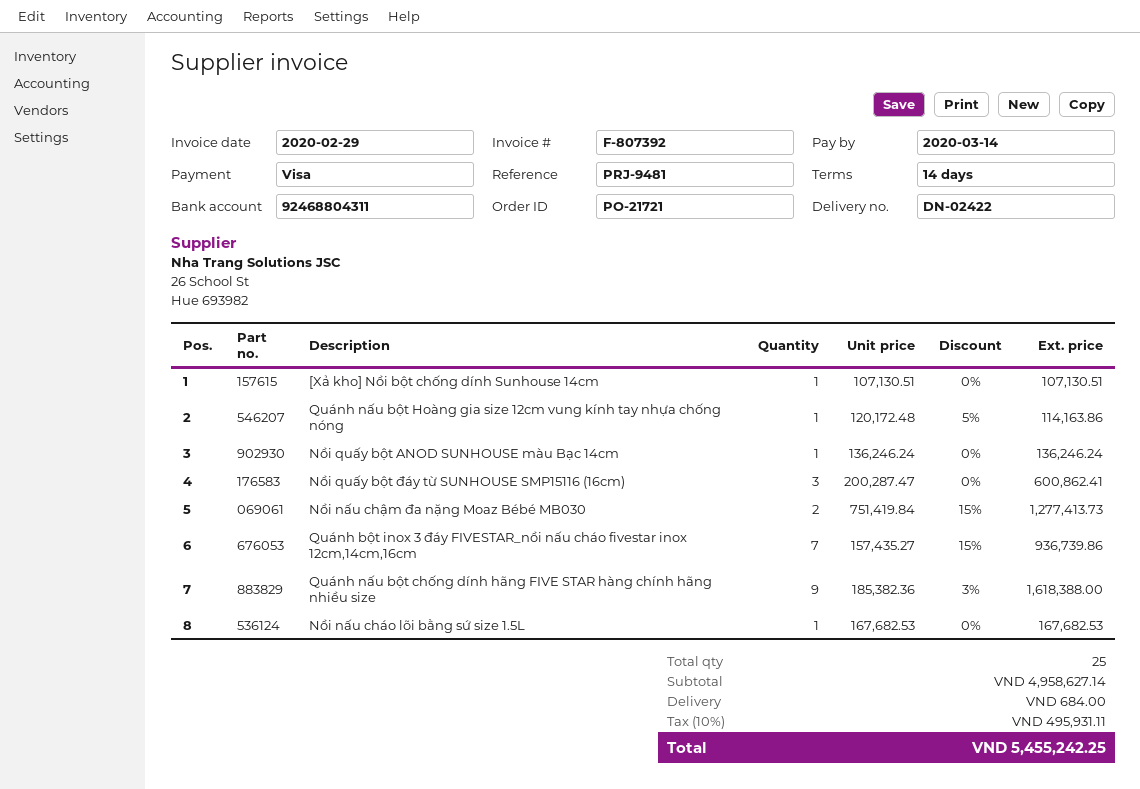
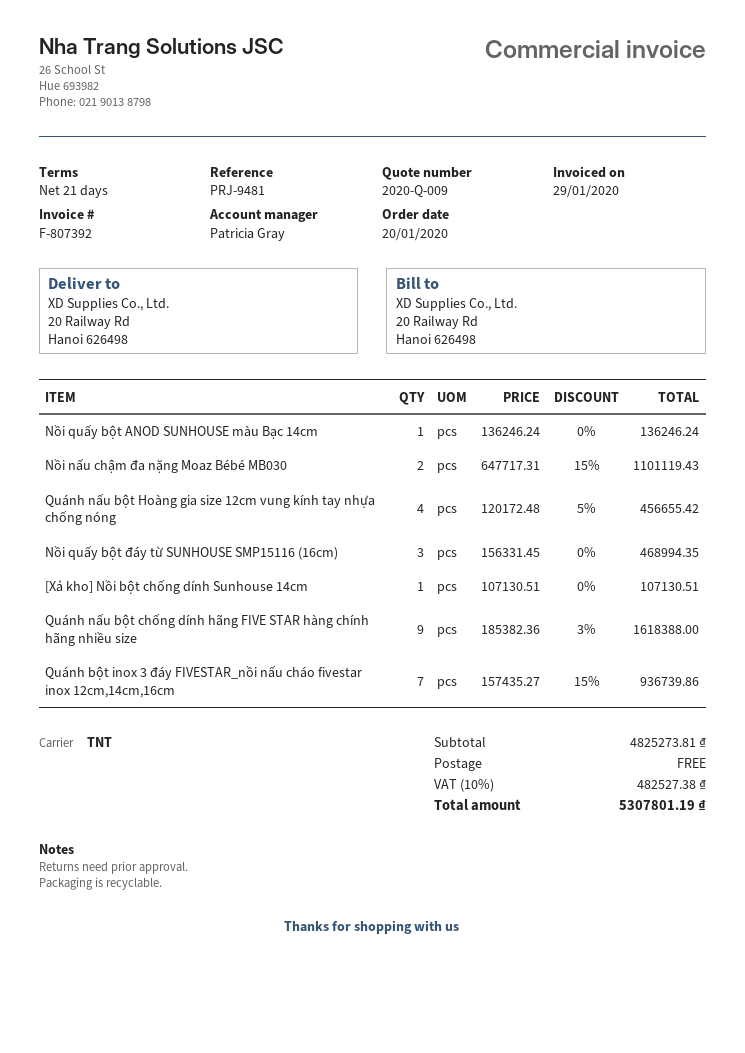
invoice date: 2020-02-29 -> 2020-01-29
payment terms: 14 days -> 21 days
Quánh nấu bột Hoàng gia size 12cm vung kính tay nhựa chống nóng: 1 x 120172.48 - 5% = 114163.86 -> 4 x 120172.48 - 5% = 456655.42
Nồi quấy bột đáy từ SUNHOUSE SMP15116 (16cm): 3 x 200287.47 = 600862.41 -> 3 x 156331.45 = 468994.35
Nồi nấu chậm đa nặng Moaz Bébé MB030: 2 x 751419.84 - 15% = 1277413.73 -> 2 x 647717.31 - 15% = 1101119.43
Nồi nấu cháo lõi bằng sứ size 1.5L: 1 x 167682.53 = 167682.53 -> none
subtotal: 4958627.14 -> 4825273.81
shipping: 684.00 -> 0.00
tax: 10% = 495931.11 -> 10% = 482527.38
total: 5455242.25 -> 5307801.19

